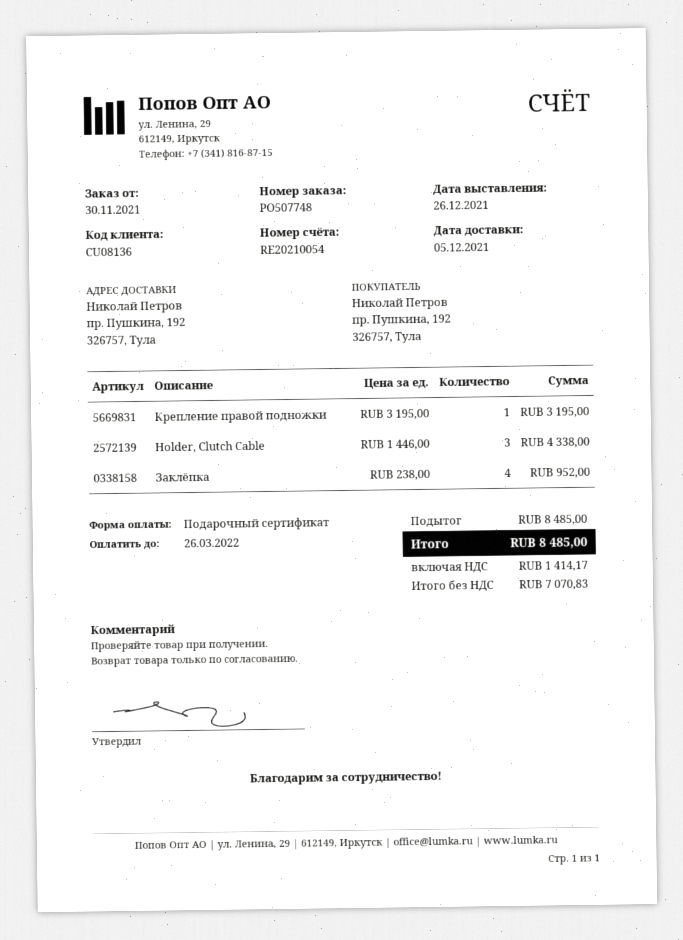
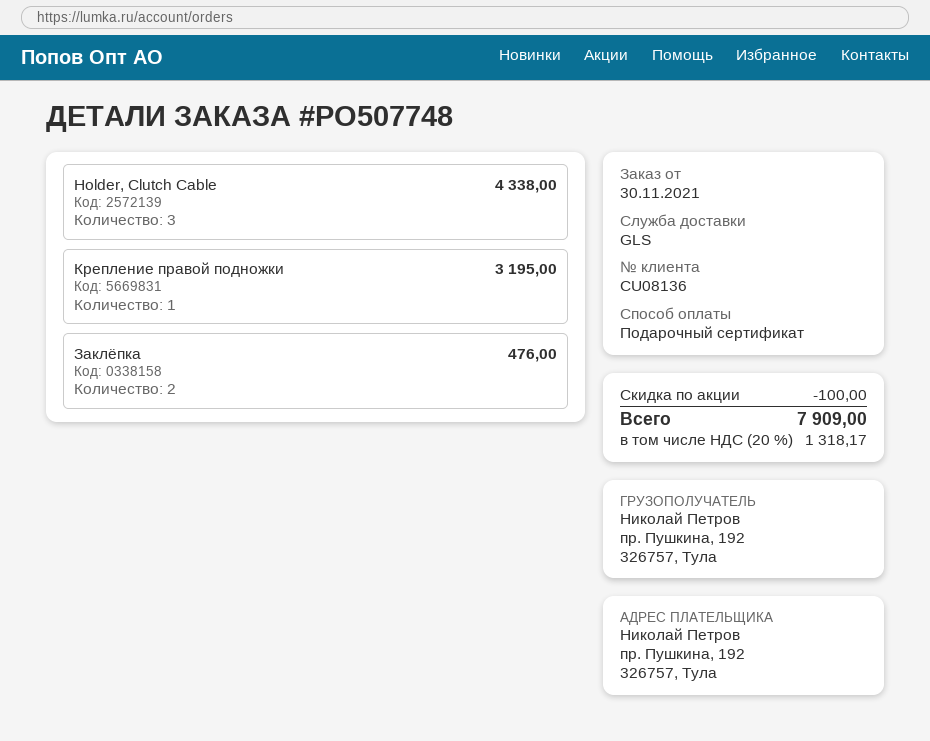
Заклёпка: 4 for 952.00 -> 2 for 476.00
discount: none -> 100.00
tax: 1414.17 -> 1318.17
total: 8485.00 -> 7909.00

